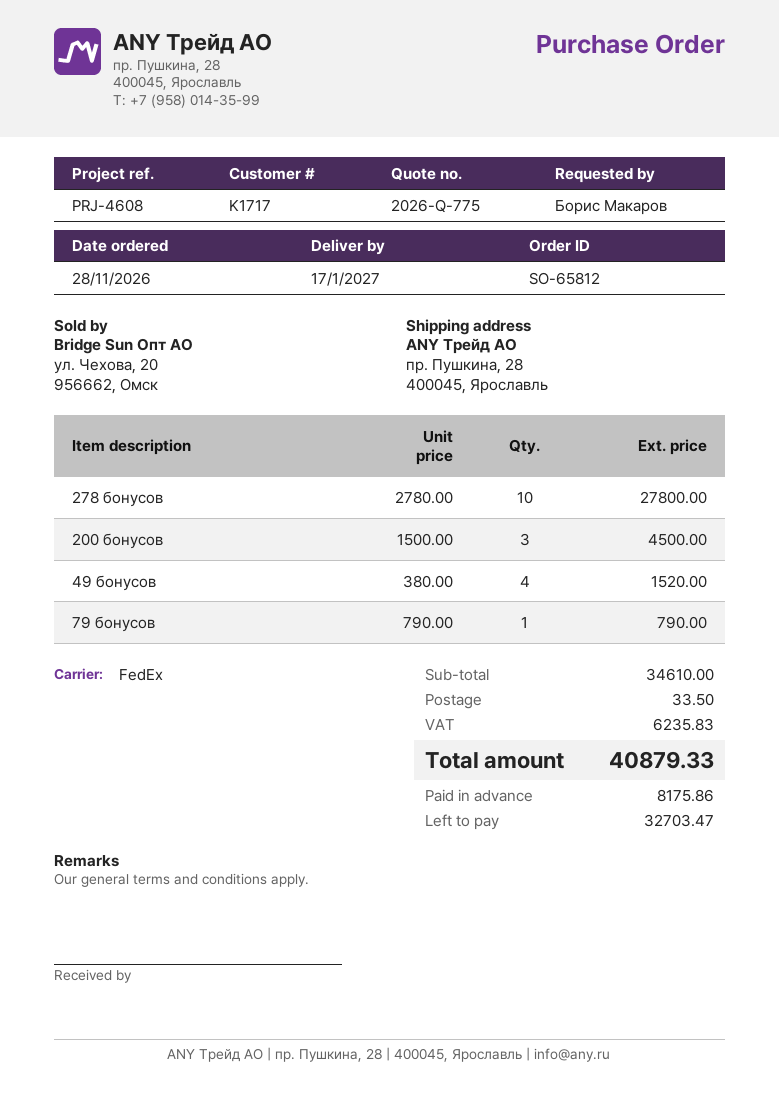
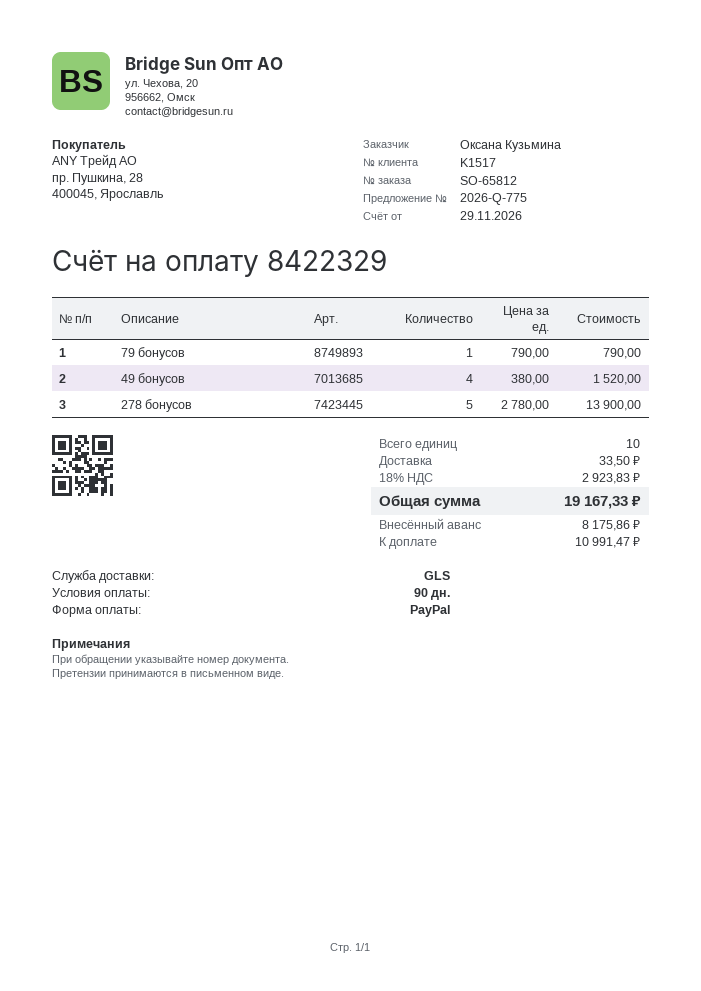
customer number: K1717 -> K1517
ordered by: Борис Макаров -> Оксана Кузьмина
shipping method: FedEx -> GLS
278 бонусов: 10 x 2780.00 = 27800.00 -> 5 x 2780.00 = 13900.00
200 бонусов: 3 x 1500.00 = 4500.00 -> none
tax: 6235.83 -> 2923.83
total: 40879.33 -> 19167.33
balance: 32703.47 -> 10991.47

